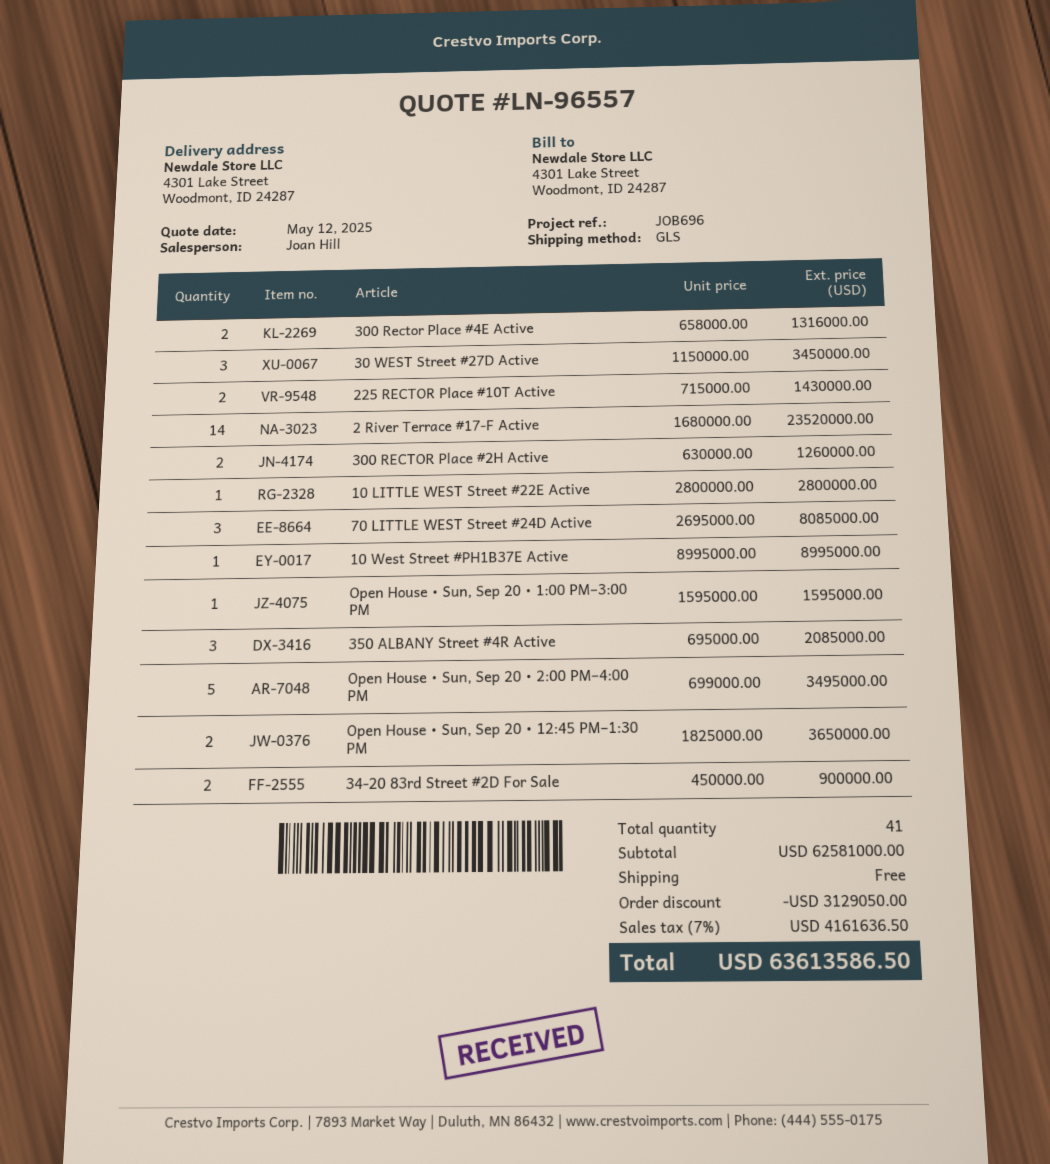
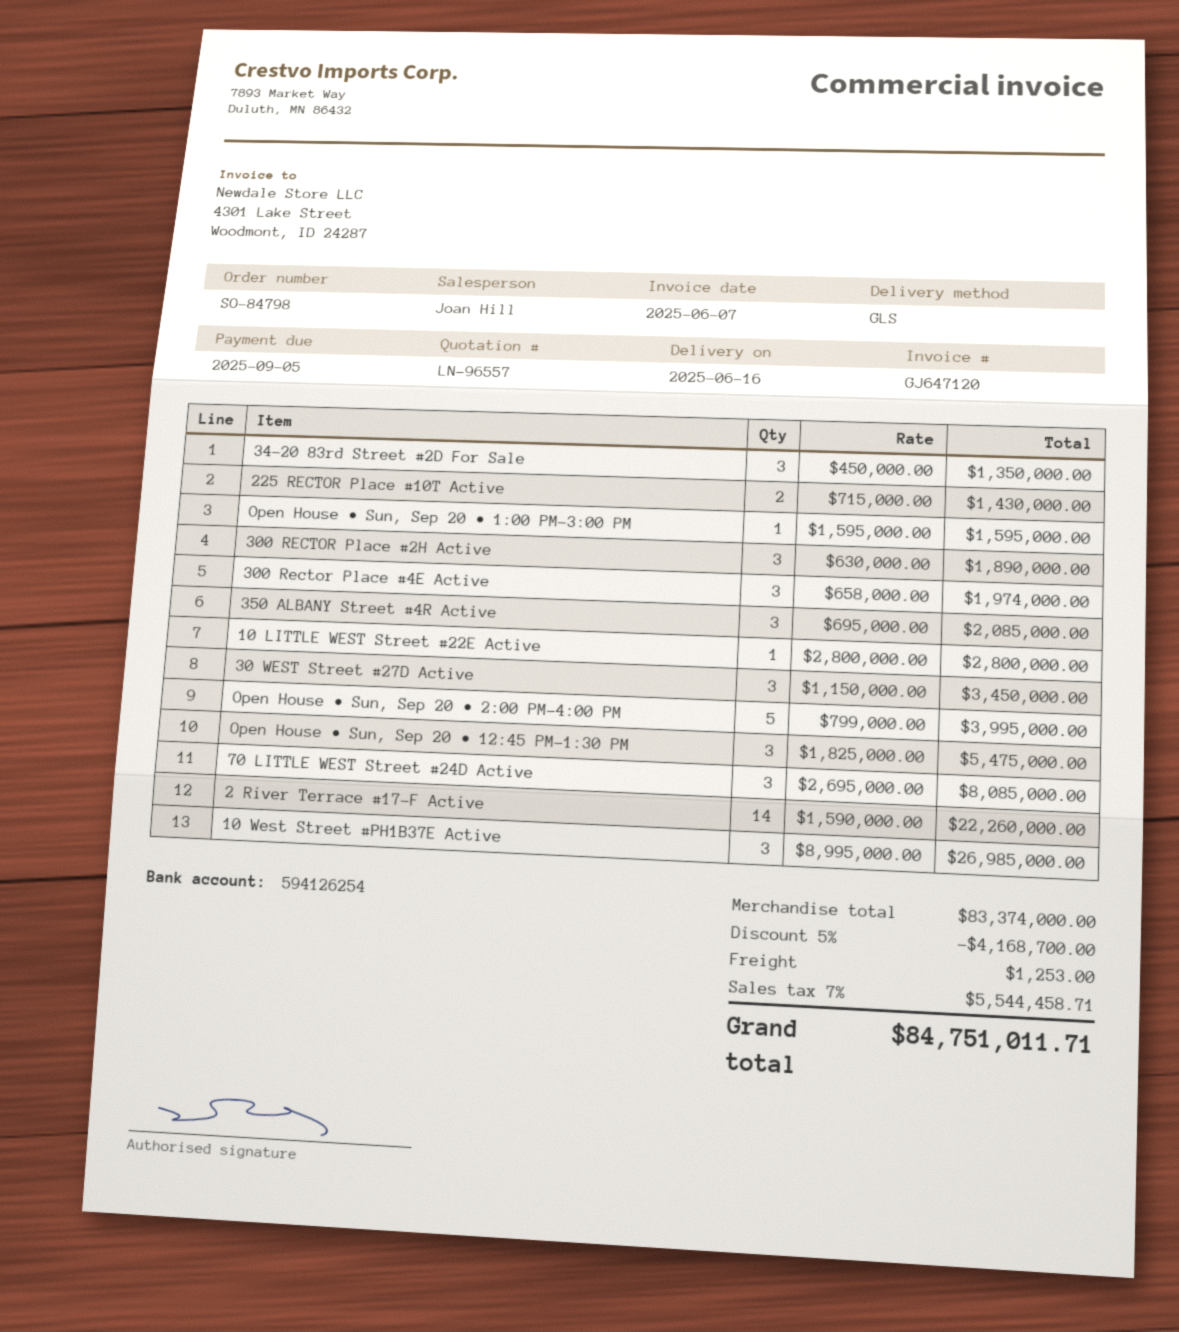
300 Rector Place #4E Active: 2 x 658000.00 = 1316000.00 -> 3 x 658000.00 = 1974000.00
2 River Terrace #17-F Active: 14 x 1680000.00 = 23520000.00 -> 14 x 1590000.00 = 22260000.00
300 RECTOR Place #2H Active: 2 x 630000.00 = 1260000.00 -> 3 x 630000.00 = 1890000.00
10 West Street #PH1B37E Active: 1 x 8995000.00 = 8995000.00 -> 3 x 8995000.00 = 26985000.00
Open House • Sun, Sep 20 • 2:00 PM–4:00 PM: 5 x 699000.00 = 3495000.00 -> 5 x 799000.00 = 3995000.00
Open House • Sun, Sep 20 • 12:45 PM–1:30 PM: 2 x 1825000.00 = 3650000.00 -> 3 x 1825000.00 = 5475000.00
34-20 83rd Street #2D For Sale: 2 x 450000.00 = 900000.00 -> 3 x 450000.00 = 1350000.00
subtotal: 62581000.00 -> 83374000.00
discount: 3129050.00 -> 4168700.00
shipping: 0.00 -> 1253.00
tax: 7% = 4161636.50 -> 7% = 5544458.71
total: 63613586.50 -> 84751011.71

